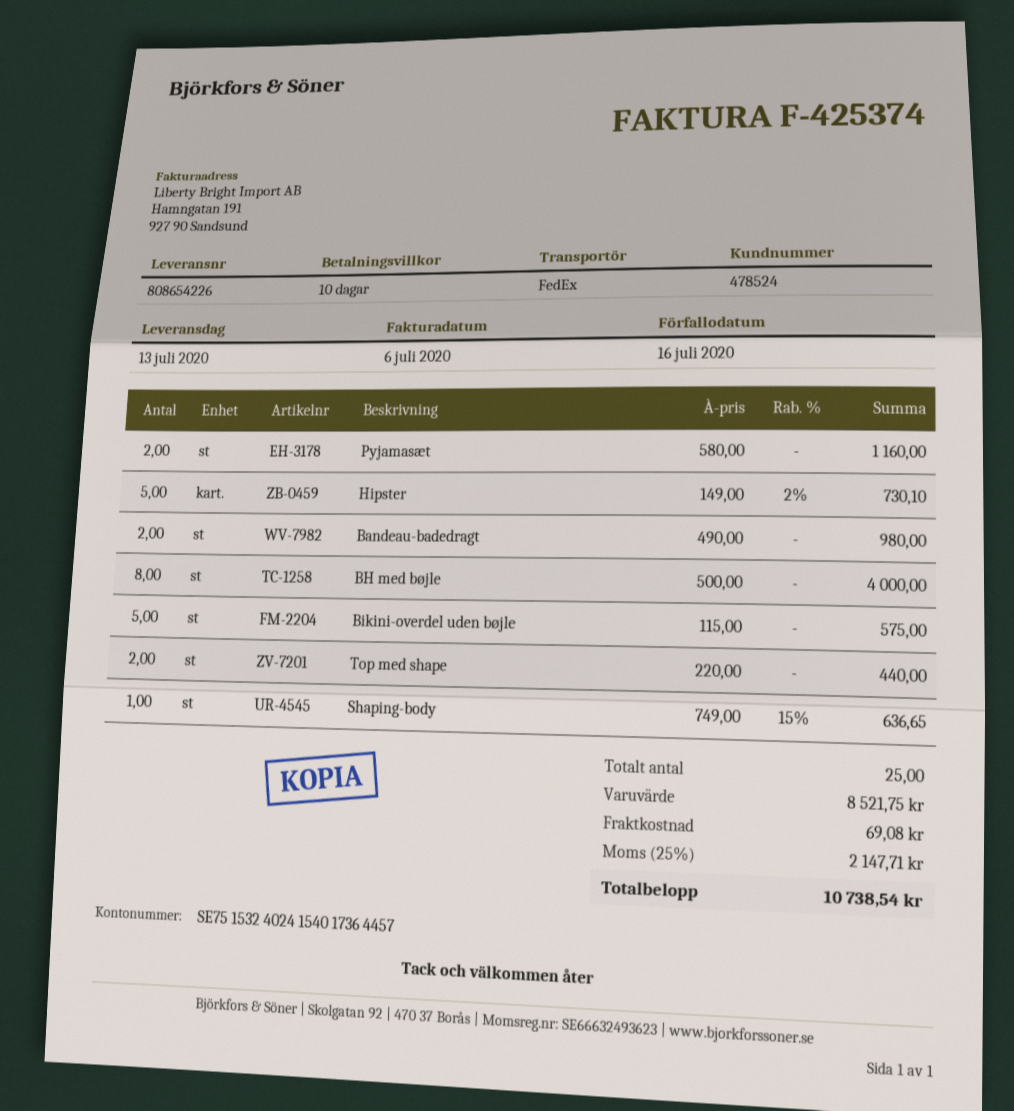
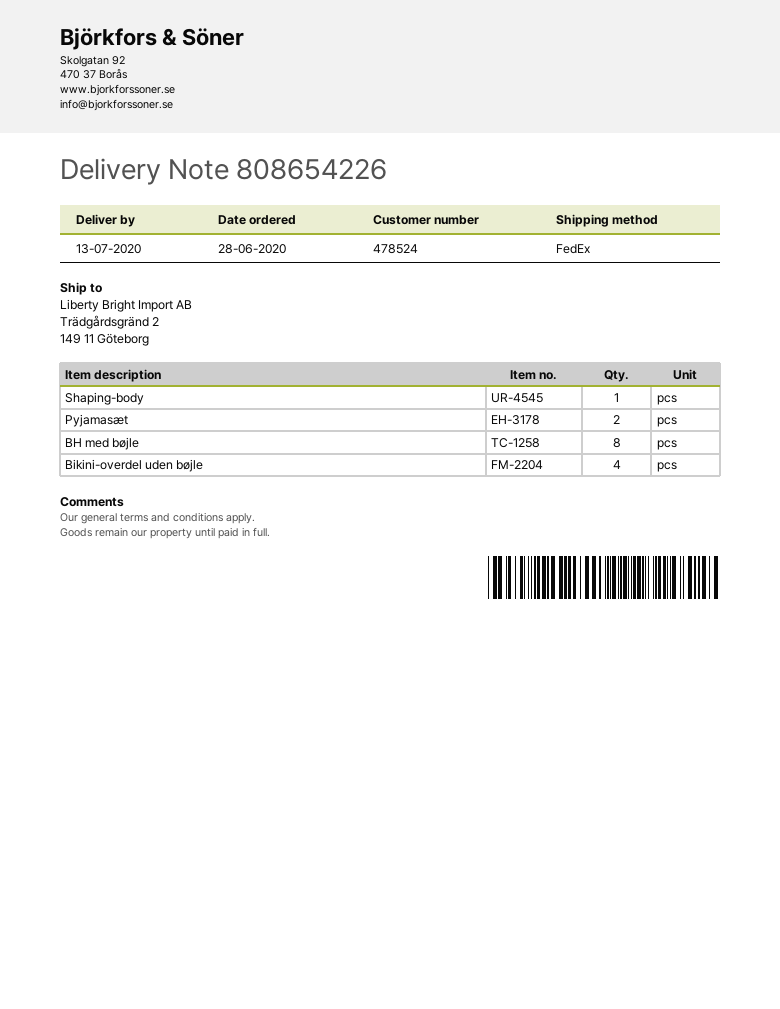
Hipster: 5 -> none
Bandeau-badedragt: 2 -> none
Bikini-overdel uden bøjle: 5 -> 4
Top med shape: 2 -> none

